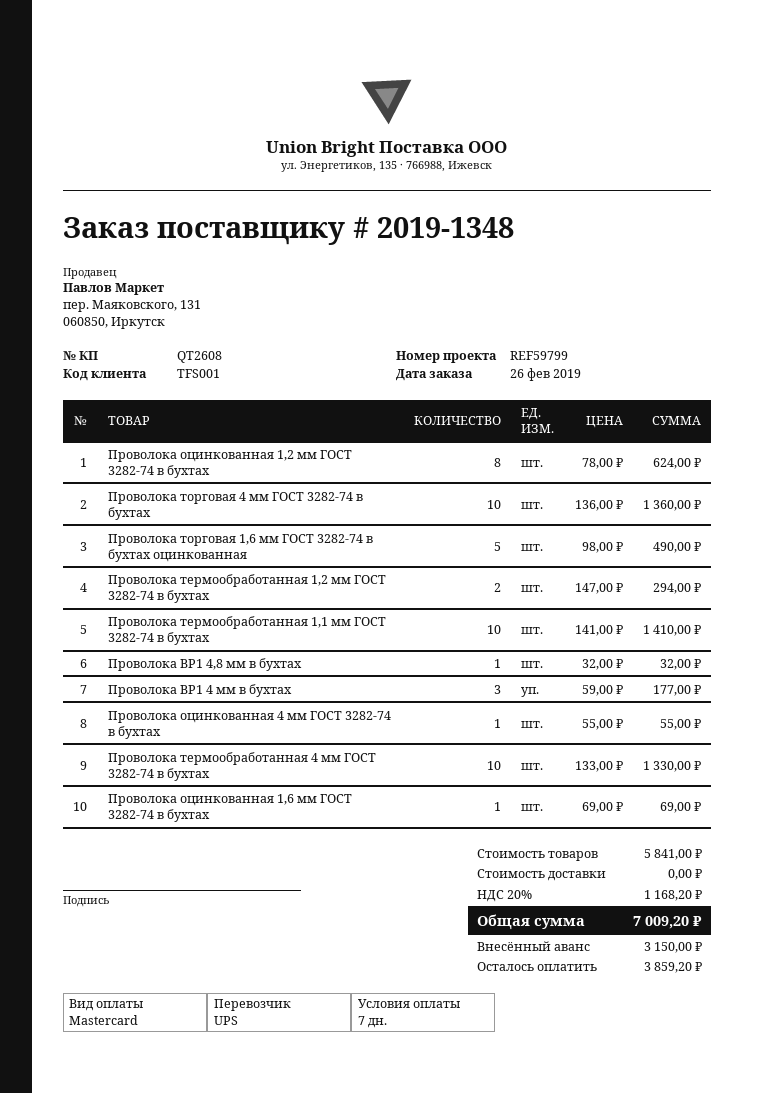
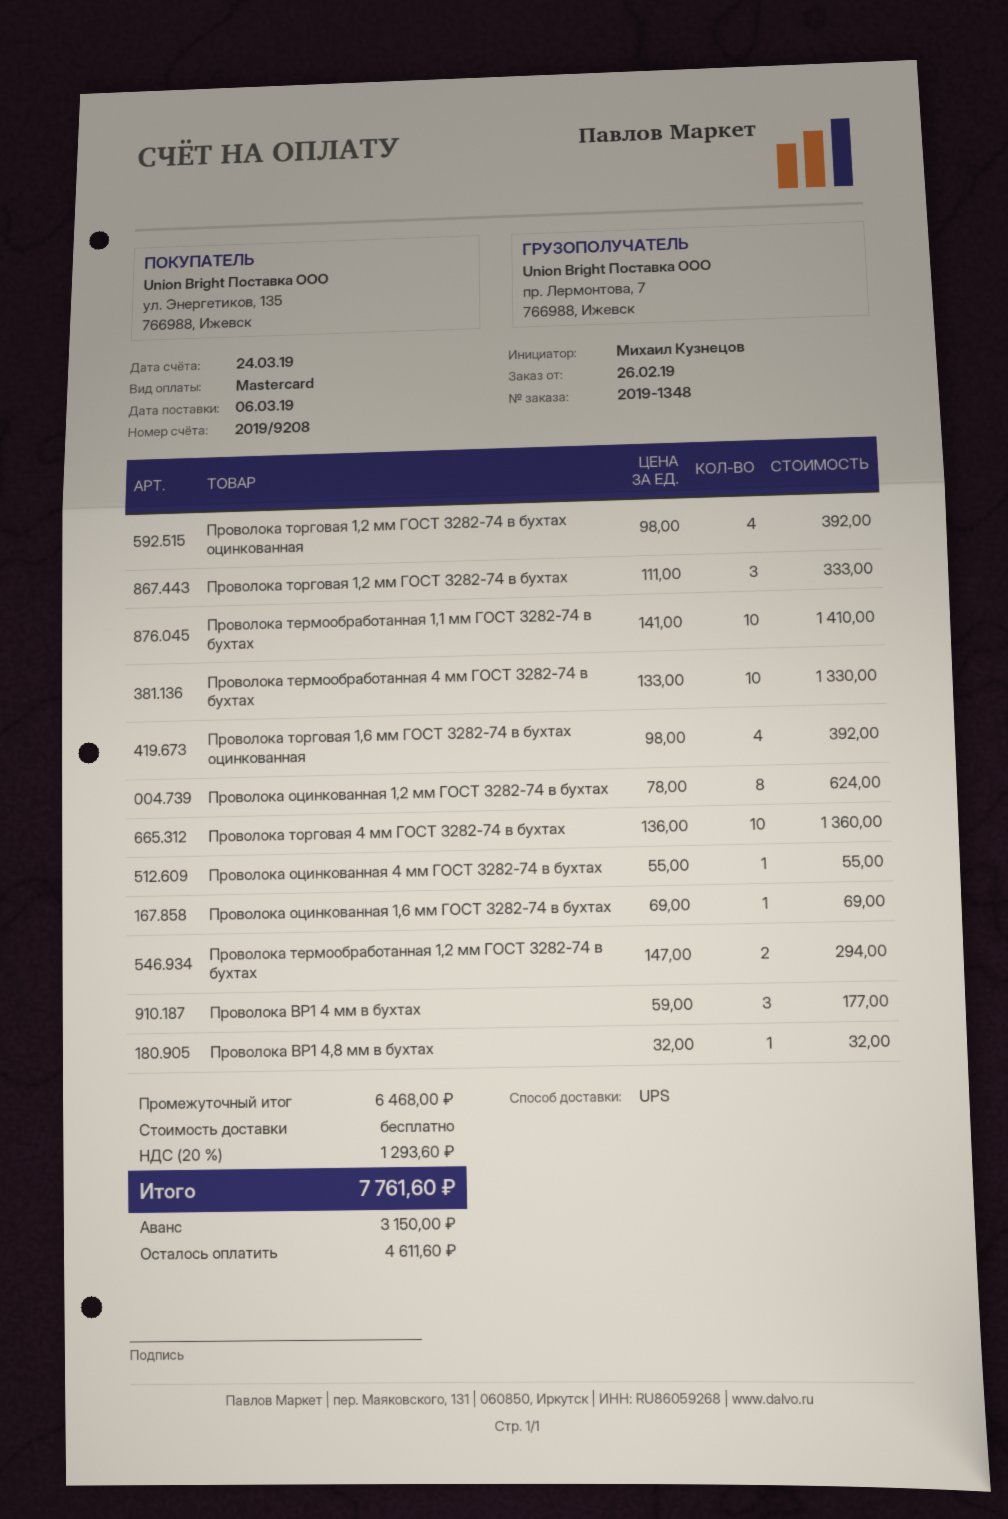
Проволока торговая 1,6 мм ГОСТ 3282-74 в бухтах оцинкованная: 5 x 98.00 = 490.00 -> 4 x 98.00 = 392.00
Проволока торговая 1,2 мм ГОСТ 3282-74 в бухтах оцинкованная: none -> 4 x 98.00 = 392.00
Проволока торговая 1,2 мм ГОСТ 3282-74 в бухтах: none -> 3 x 111.00 = 333.00
subtotal: 5841.00 -> 6468.00
tax: 20% = 1168.20 -> 20% = 1293.60
total: 7009.20 -> 7761.60
balance: 3859.20 -> 4611.60

